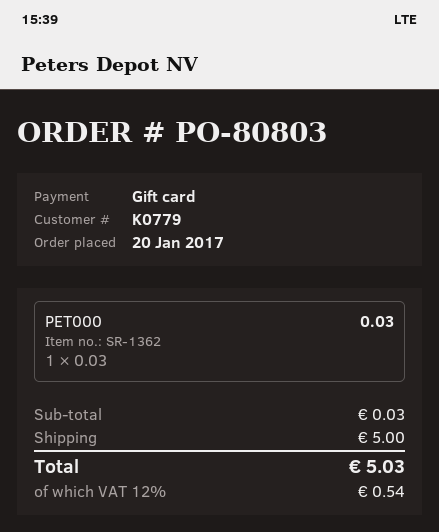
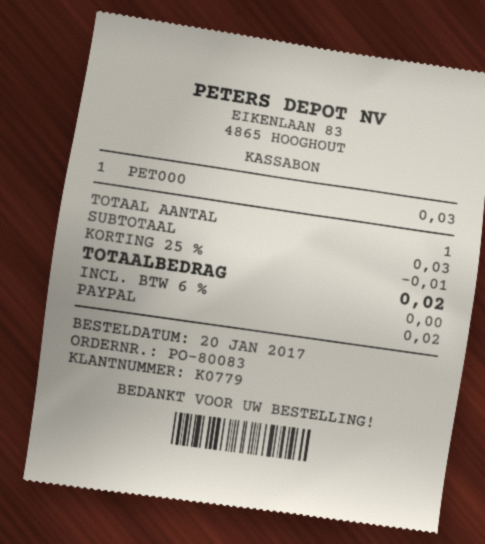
order number: PO-80803 -> PO-80083
payment method: gift card -> PayPal
discount: none -> 25% = 0.01
shipping: 5.00 -> none
tax: 12% = 0.54 -> 6% = 0.00
total: 5.03 -> 0.02

